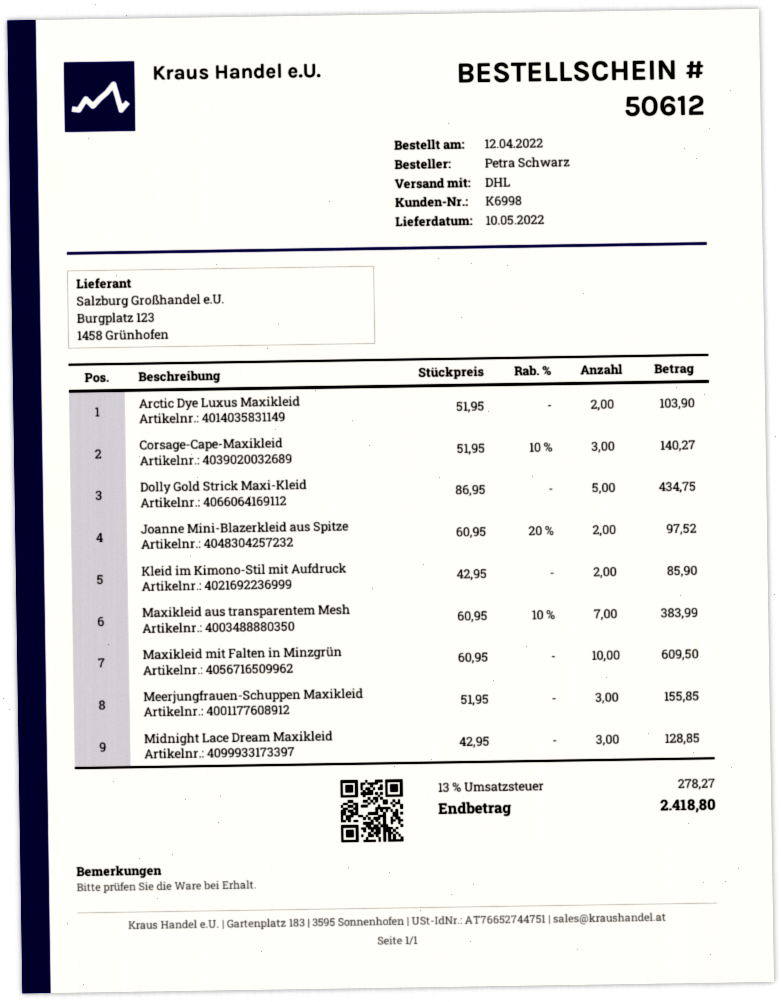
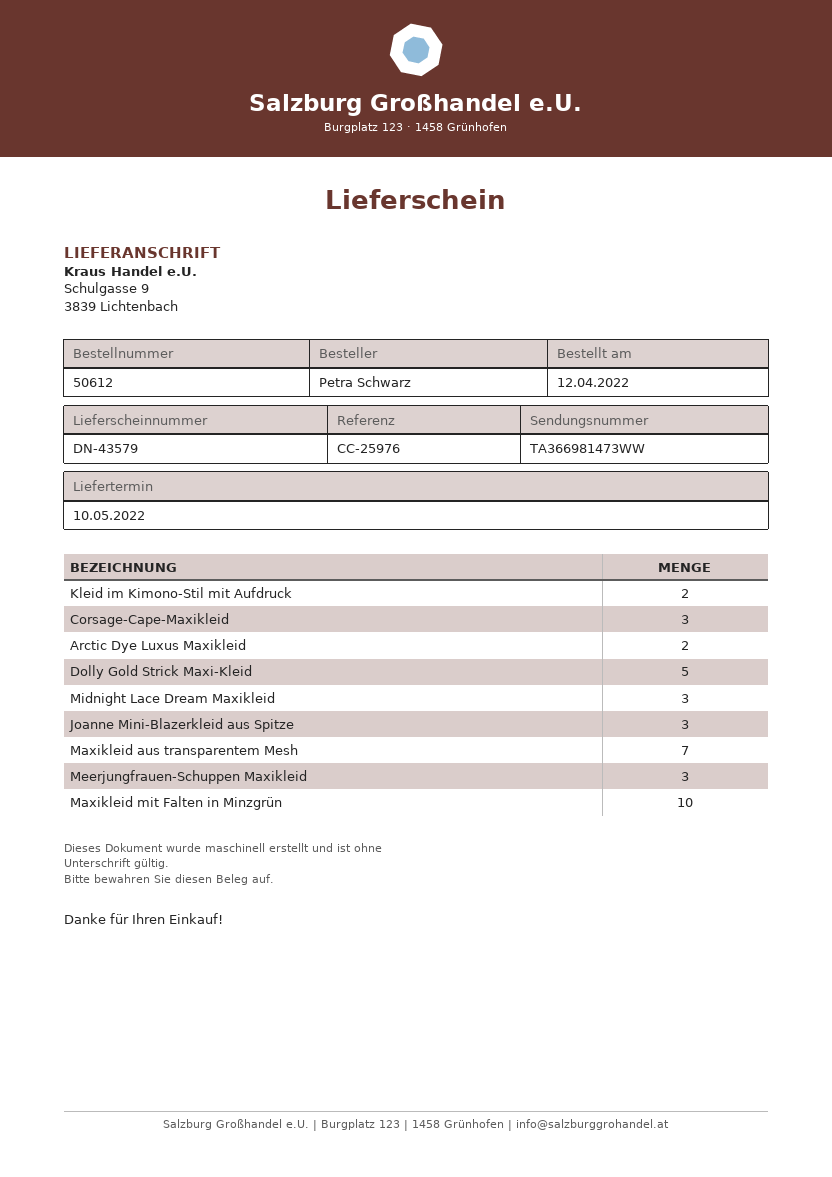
Joanne Mini-Blazerkleid aus Spitze: 2 -> 3

